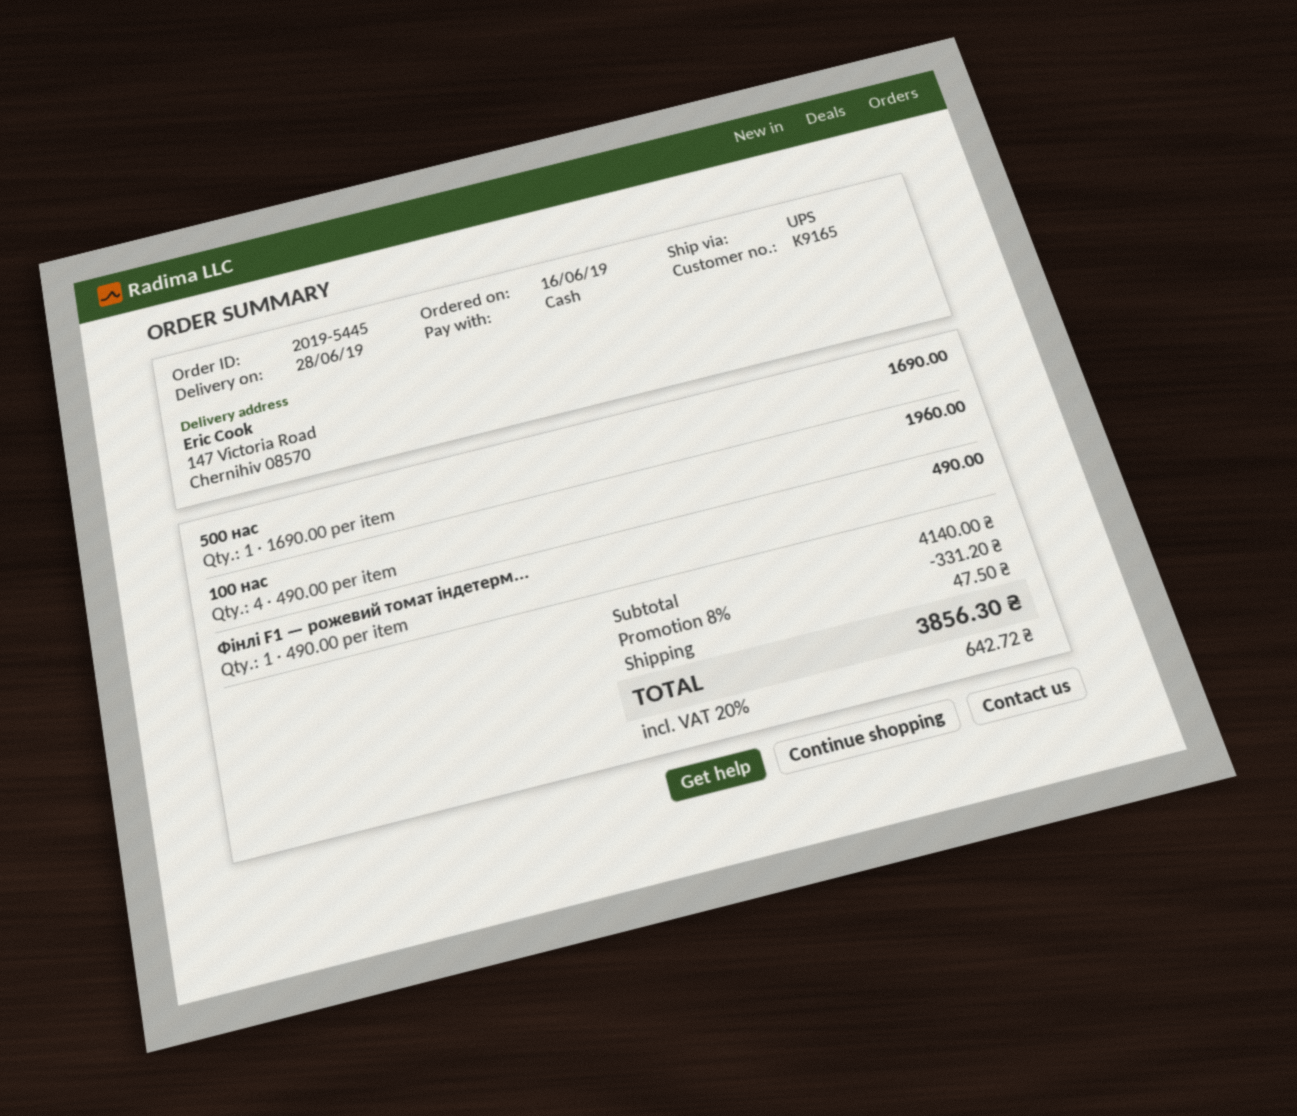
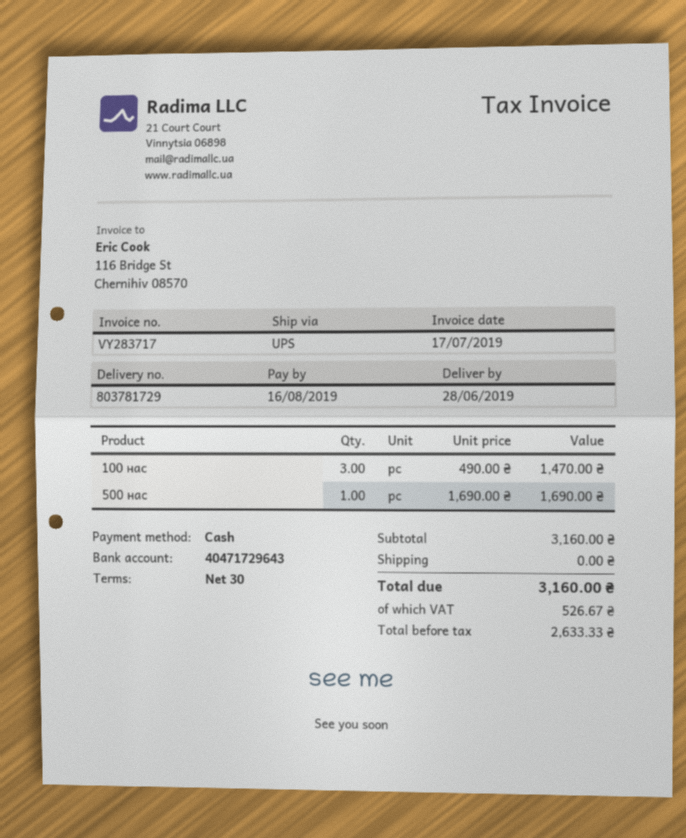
100 нас: 4 x 490.00 = 1960.00 -> 3 x 490.00 = 1470.00
Фінлі F1 — рожевий томат індетерм...: 1 x 490.00 = 490.00 -> none
subtotal: 4140.00 -> 3160.00
discount: 8% = 331.20 -> none
shipping: 47.50 -> 0.00
tax: 642.72 -> 526.67
total: 3856.30 -> 3160.00

